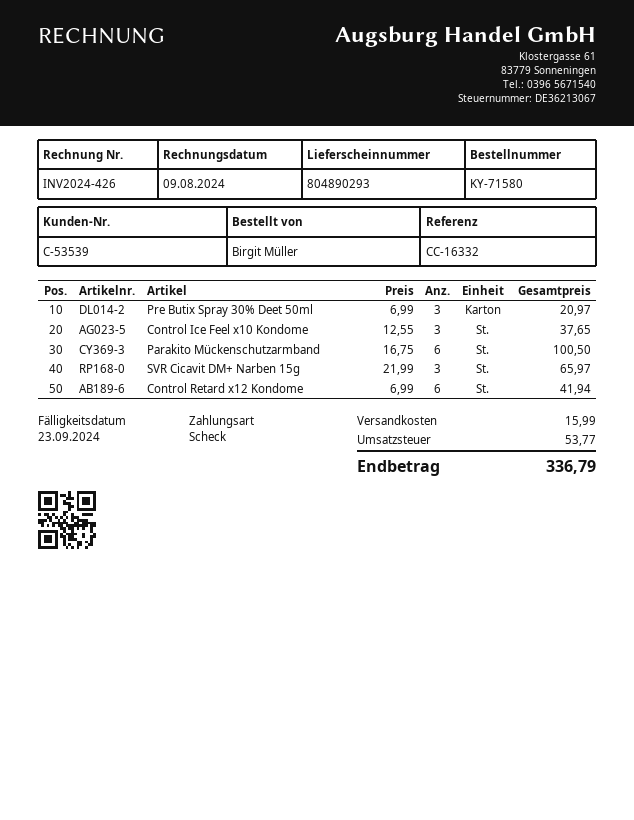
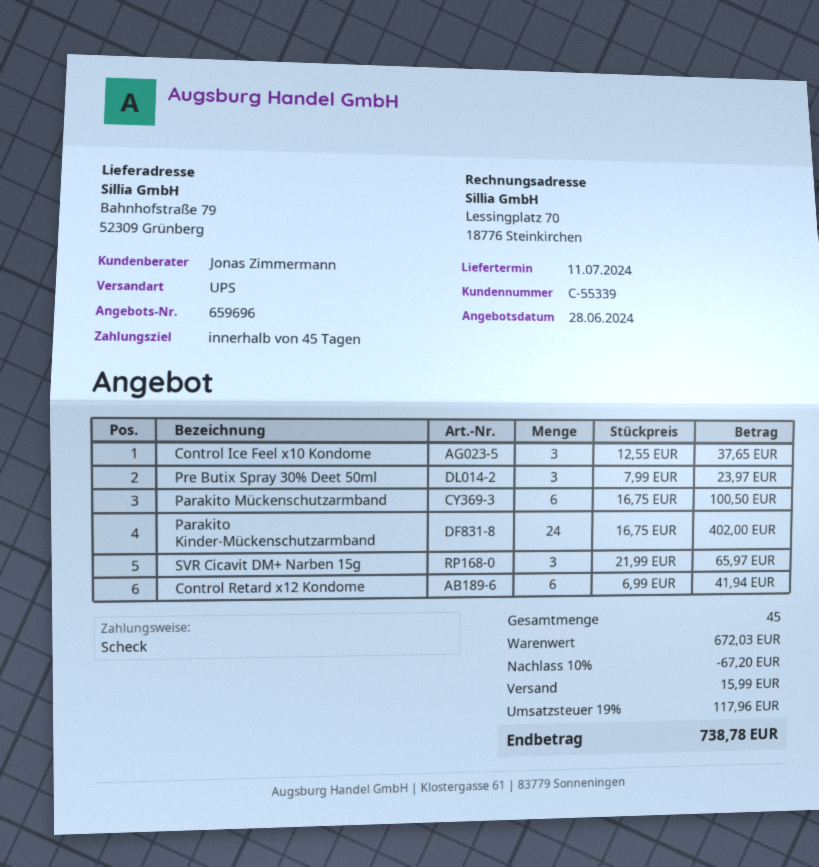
customer number: C-53539 -> C-55339
Pre Butix Spray 30% Deet 50ml: 3 x 6.99 = 20.97 -> 3 x 7.99 = 23.97
Parakito Kinder-Mückenschutzarmband: none -> 24 x 16.75 = 402.00
discount: none -> 10% = 67.20
tax: 53.77 -> 117.96
total: 336.79 -> 738.78

